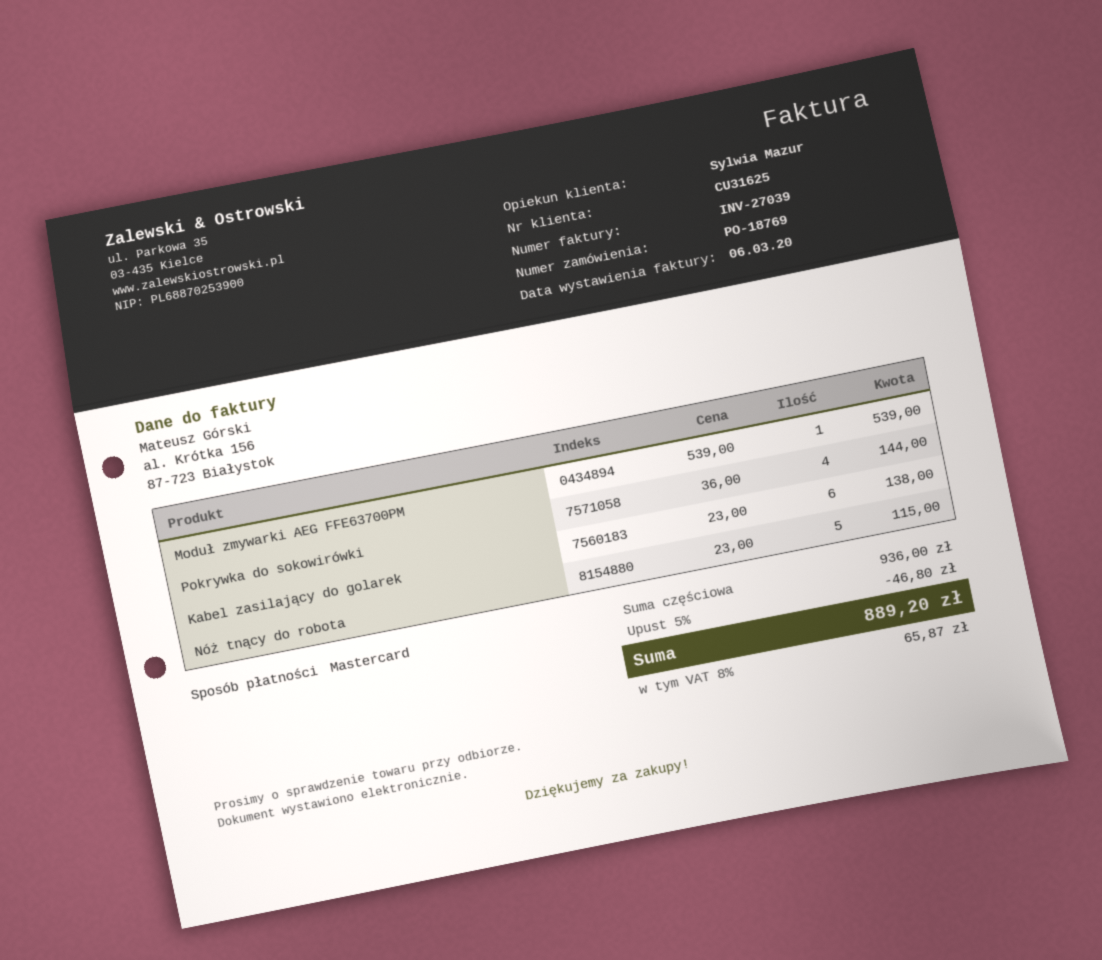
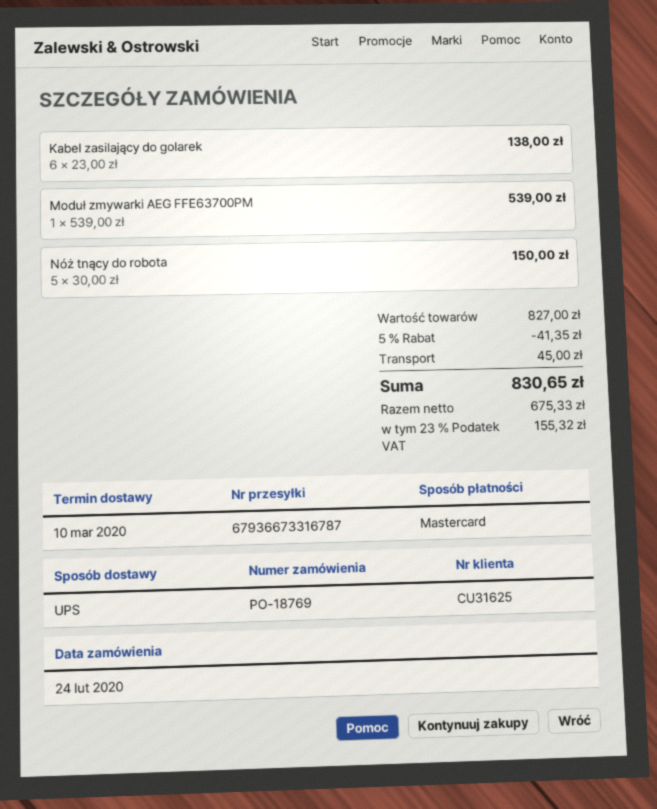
Pokrywka do sokowirówki: 4 x 36.00 = 144.00 -> none
Nóż tnący do robota: 5 x 23.00 = 115.00 -> 5 x 30.00 = 150.00
subtotal: 936.00 -> 827.00
discount: 5% = 46.80 -> 5% = 41.35
shipping: none -> 45.00
tax: 8% = 65.87 -> 23% = 155.32
total: 889.20 -> 830.65

